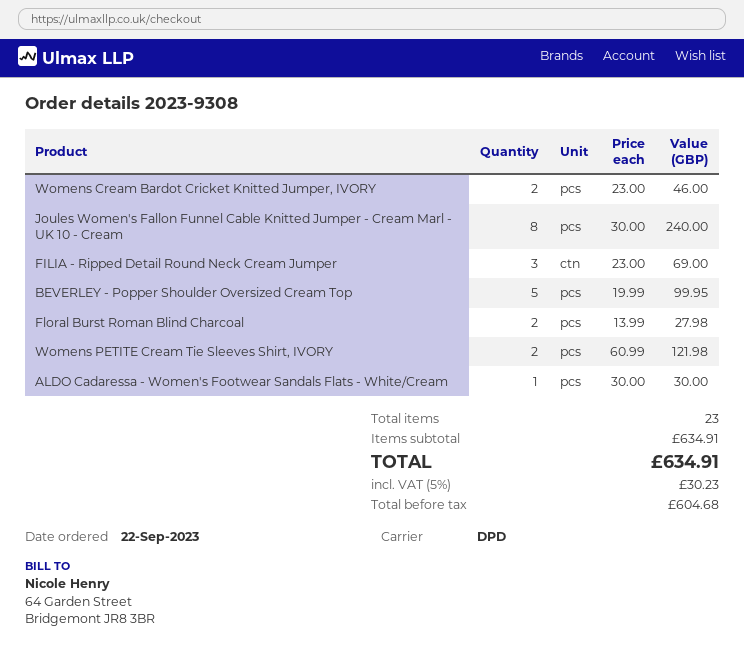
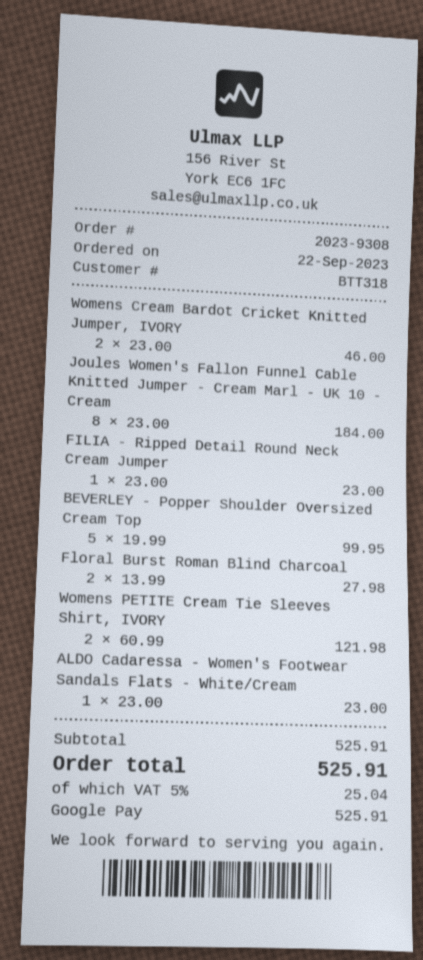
Joules Women's Fallon Funnel Cable Knitted Jumper - Cream Marl - UK 10 - Cream: 8 x 30.00 = 240.00 -> 8 x 23.00 = 184.00
FILIA - Ripped Detail Round Neck Cream Jumper: 3 x 23.00 = 69.00 -> 1 x 23.00 = 23.00
ALDO Cadaressa - Women's Footwear Sandals Flats - White/Cream: 1 x 30.00 = 30.00 -> 1 x 23.00 = 23.00
subtotal: 634.91 -> 525.91
tax: 5% = 30.23 -> 5% = 25.04
total: 634.91 -> 525.91

